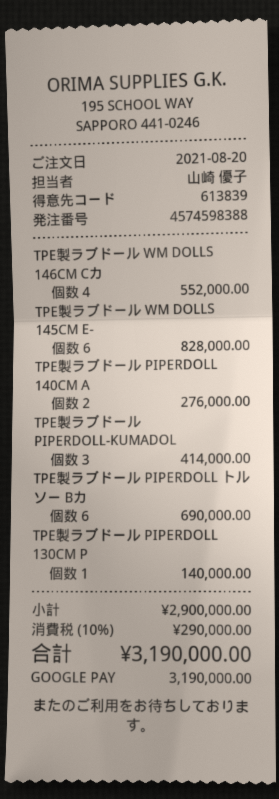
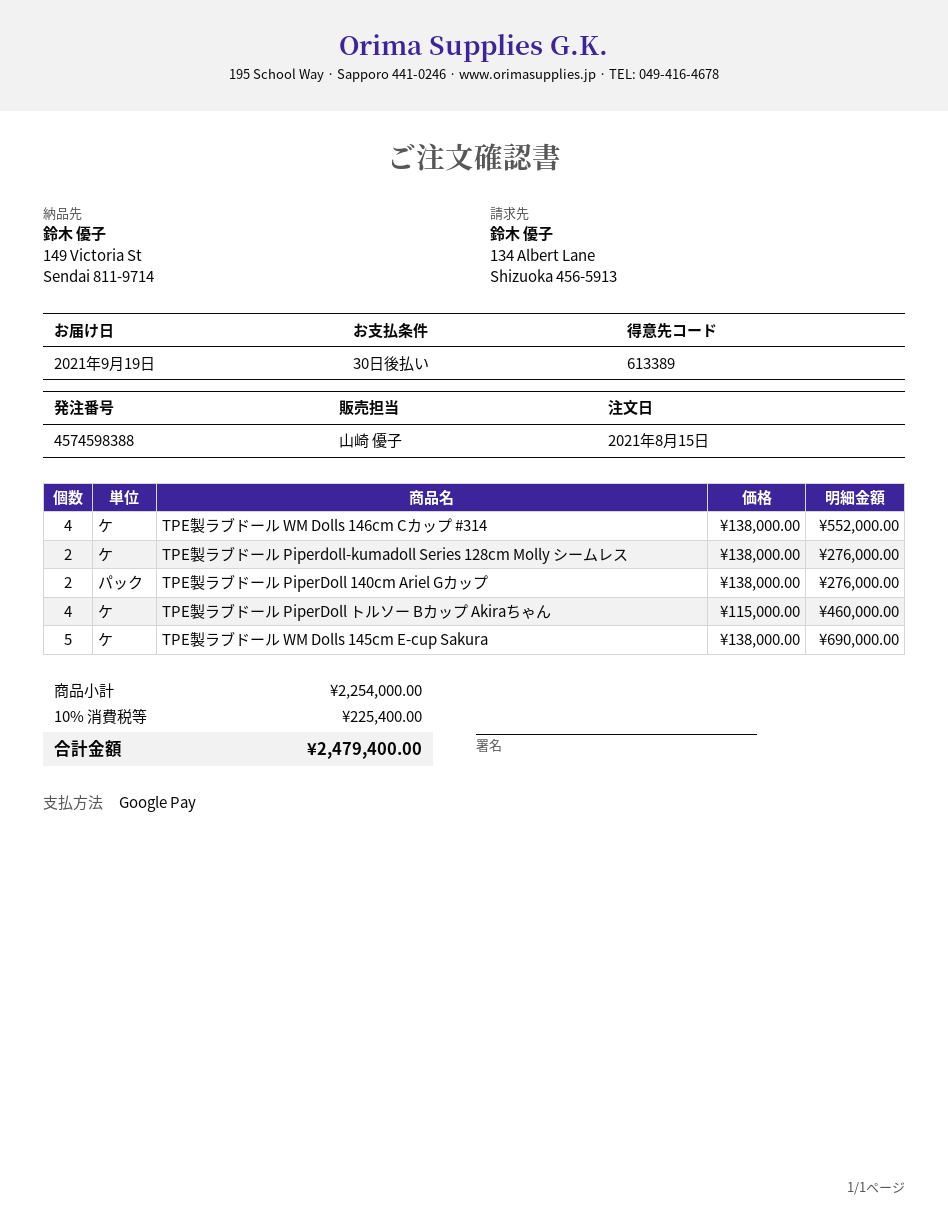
order date: 2021-08-20 -> 2021-08-15
customer number: 613839 -> 613389
TPE製ラブドール WM DOLLS 145CM E-: 6 for 828000.00 -> 5 for 690000.00
TPE製ラブドール PIPERDOLL-KUMADOL: 3 for 414000.00 -> 2 for 276000.00
TPE製ラブドール PIPERDOLL トルソー Bカ: 6 for 690000.00 -> 4 for 460000.00
TPE製ラブドール PIPERDOLL 130CM P: 1 for 140000.00 -> none
subtotal: 2900000.00 -> 2254000.00
tax: 10% = 290000.00 -> 10% = 225400.00
total: 3190000.00 -> 2479400.00

